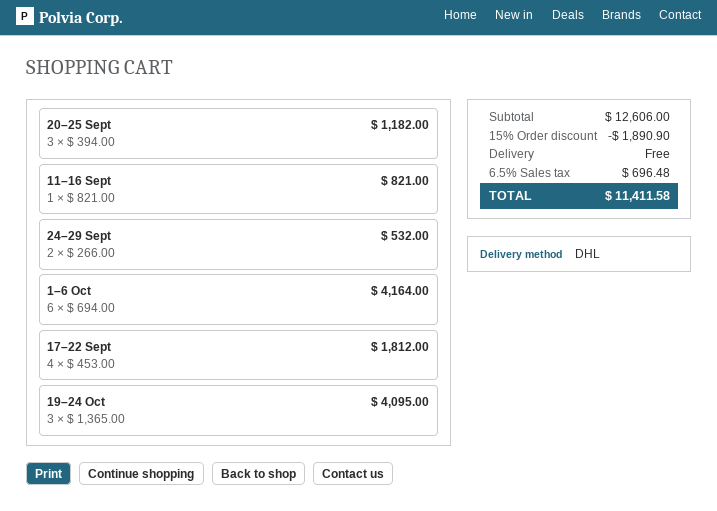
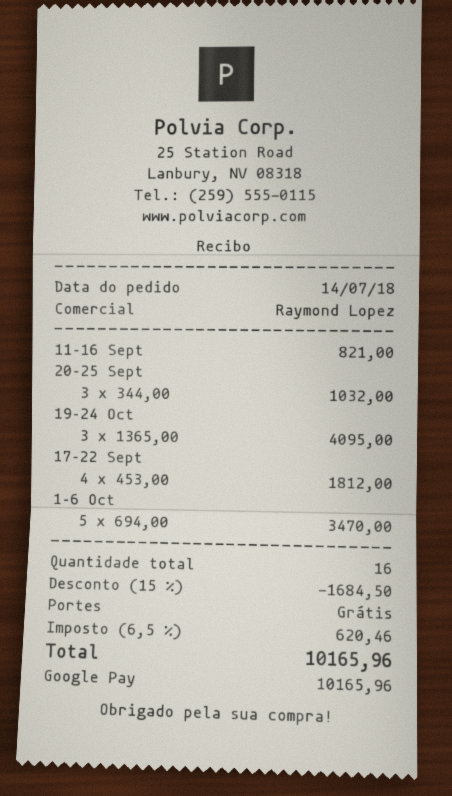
20–25 Sept: 3 x 394.00 = 1182.00 -> 3 x 344.00 = 1032.00
24–29 Sept: 2 x 266.00 = 532.00 -> none
1–6 Oct: 6 x 694.00 = 4164.00 -> 5 x 694.00 = 3470.00
discount: 15% = 1890.90 -> 15% = 1684.50
tax: 6.5% = 696.48 -> 6.5% = 620.46
total: 11411.58 -> 10165.96

